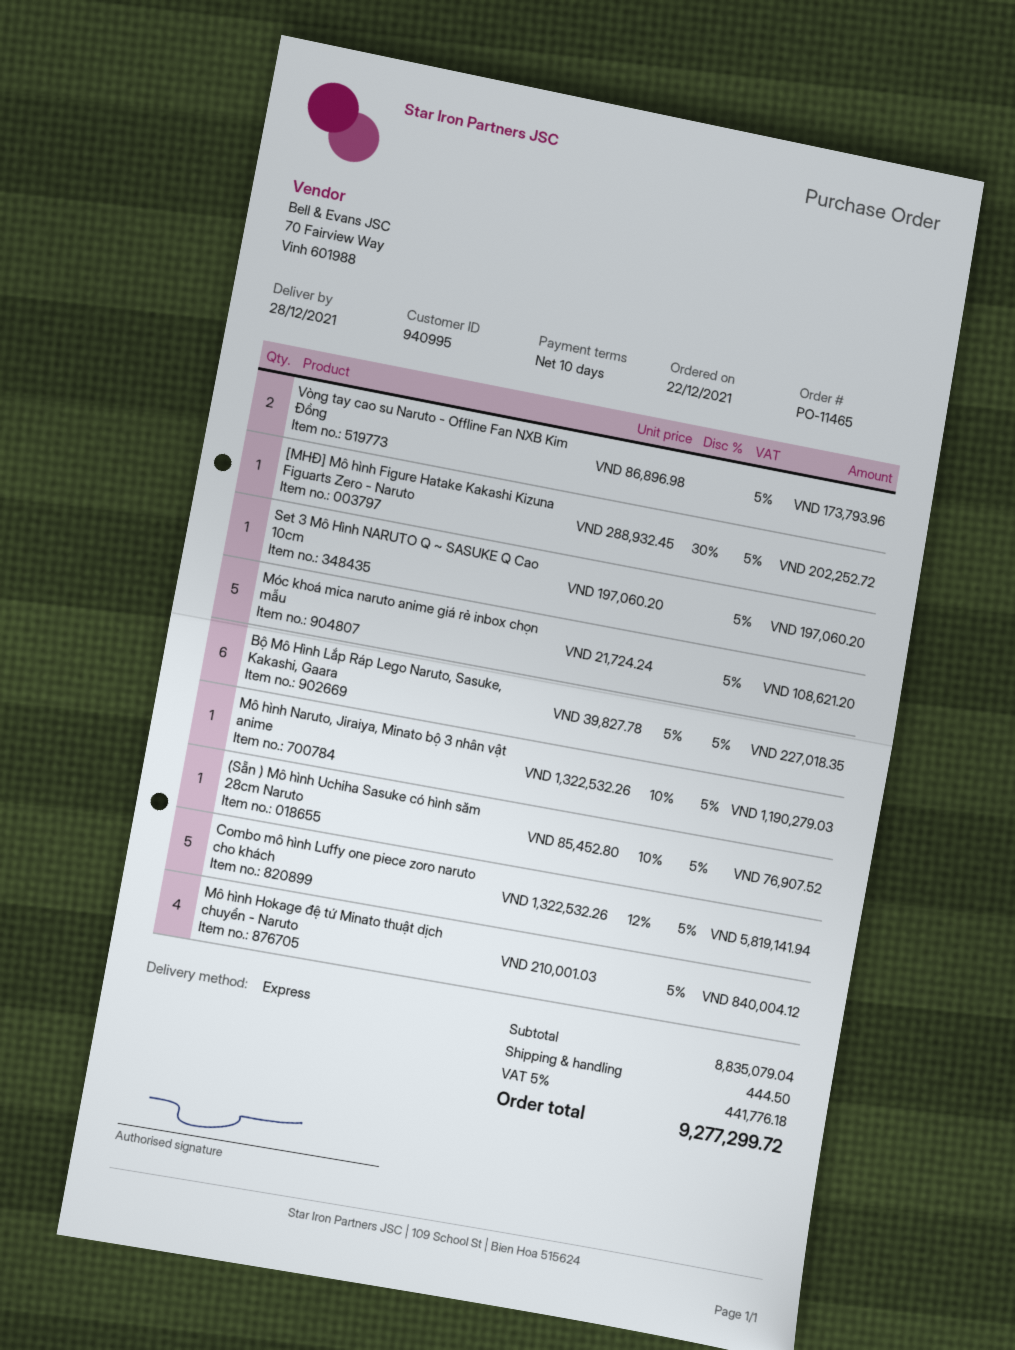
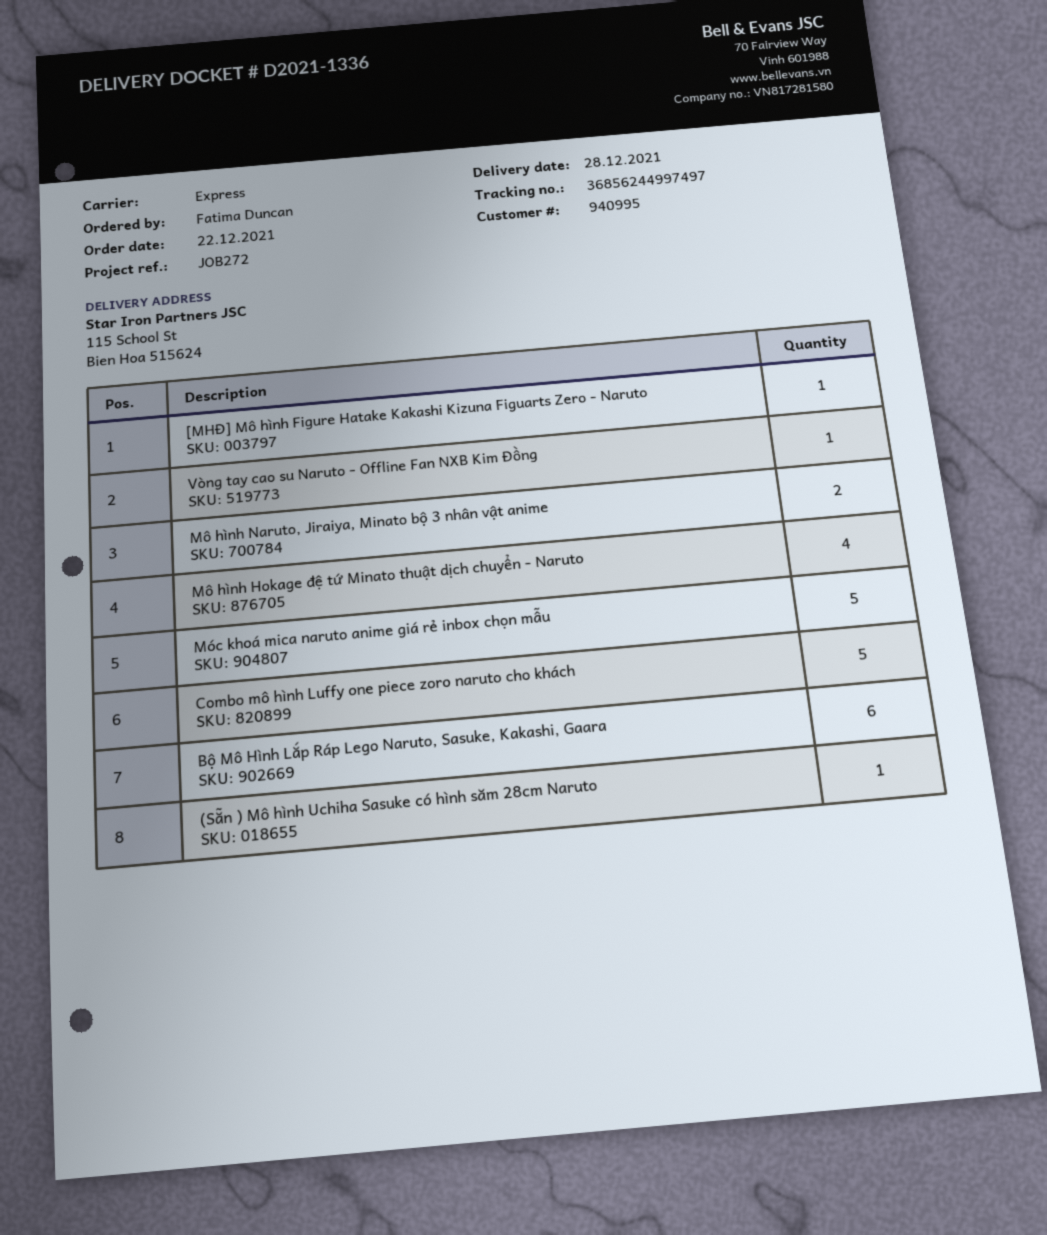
Vòng tay cao su Naruto - Offline Fan NXB Kim Đồng: 2 -> 1
Set 3 Mô Hình NARUTO Q ~ SASUKE Q Cao 10cm: 1 -> none
Mô hình Naruto, Jiraiya, Minato bộ 3 nhân vật anime: 1 -> 2

